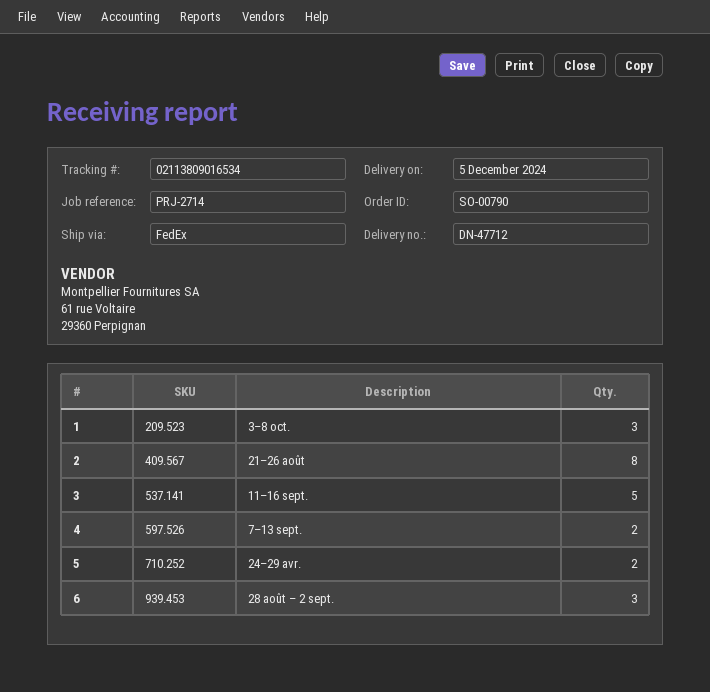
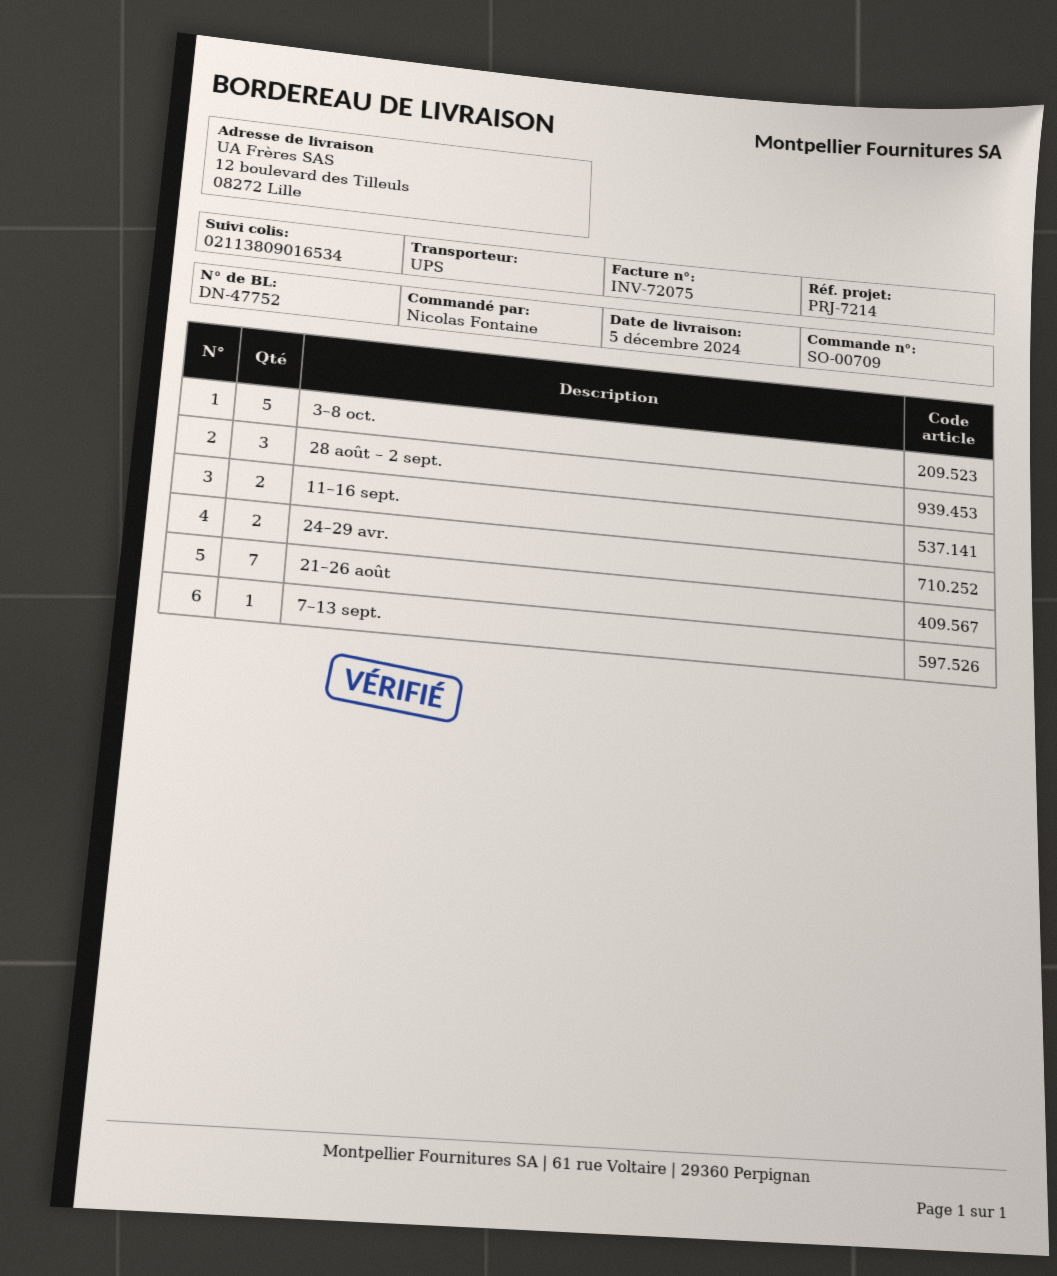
order number: SO-00790 -> SO-00709
delivery note number: DN-47712 -> DN-47752
reference: PRJ-2714 -> PRJ-7214
shipping method: FedEx -> UPS
3–8 oct.: 3 -> 5
21–26 août: 8 -> 7
11–16 sept.: 5 -> 2
7–13 sept.: 2 -> 1

